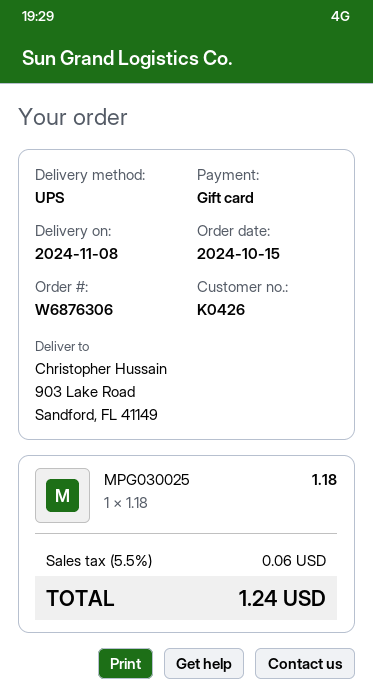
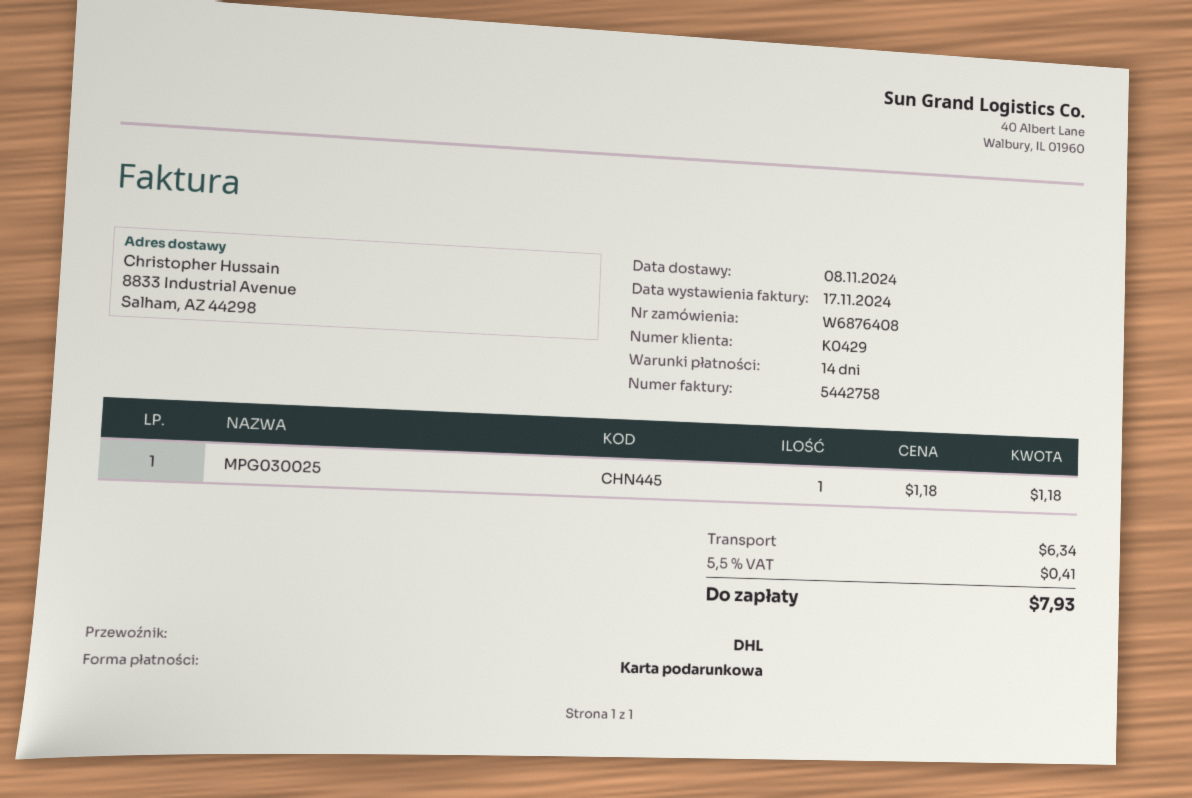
order number: W6876306 -> W6876408
customer number: K0426 -> K0429
shipping method: UPS -> DHL
ship to: 903 Lake Road, Sandford, FL 41149 -> 8833 Industrial Avenue, Salham, AZ 44298
shipping: none -> 6.34
tax: 5.5% = 0.06 -> 5.5% = 0.41
total: 1.24 -> 7.93

